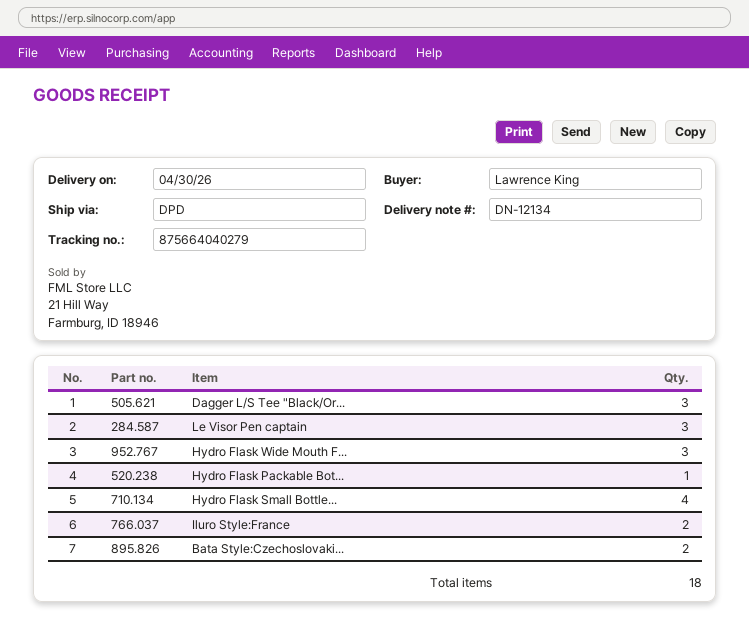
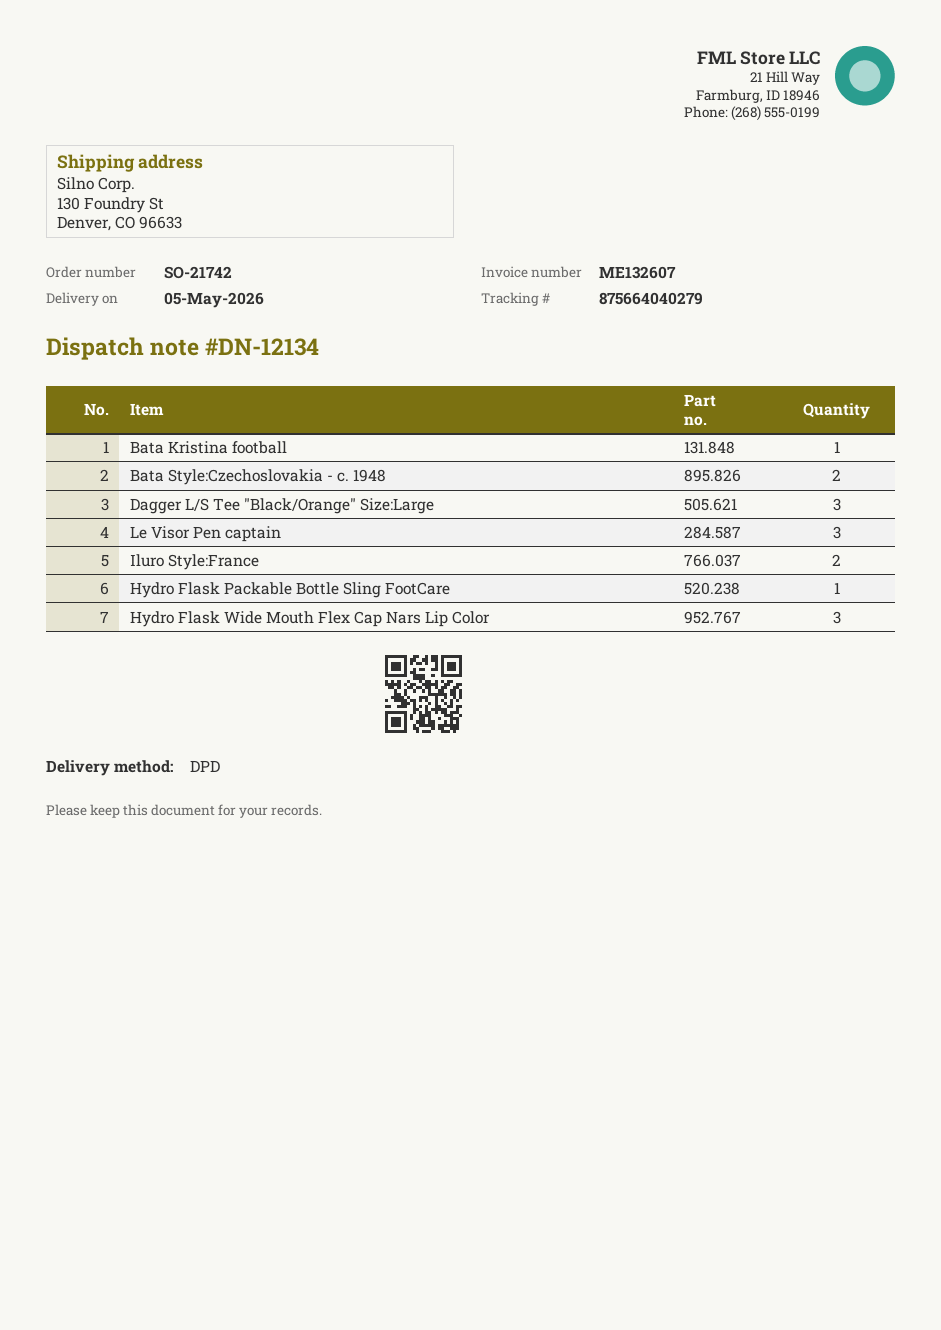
delivery date: 2026-04-30 -> 2026-05-05
Hydro Flask Small Bottle...: 4 -> none
Bata Kristina football: none -> 1

